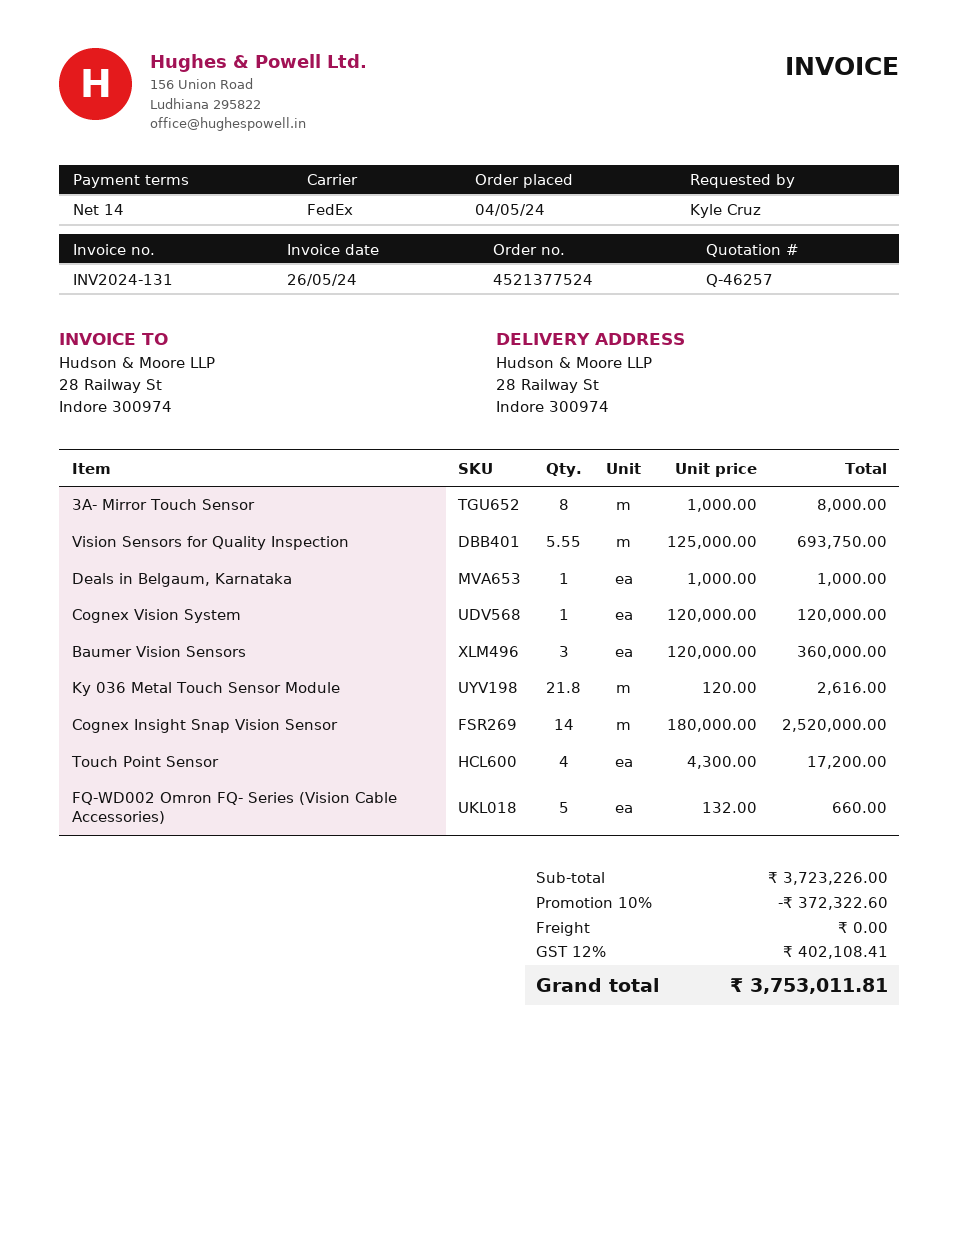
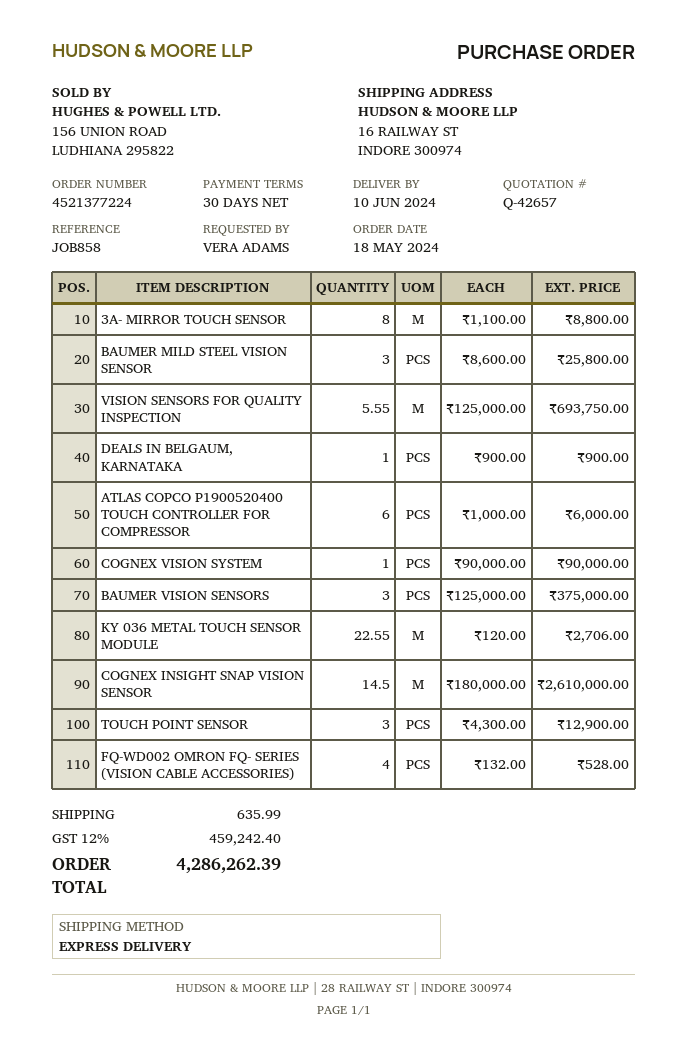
quote number: Q-46257 -> Q-42657
order number: 4521377524 -> 4521377224
order date: 2024-05-04 -> 2024-05-18
payment terms: 14 days -> 30 days
ordered by: Kyle Cruz -> VERA ADAMS
shipping method: FedEx -> express
ship to: 28 Railway St, Indore 300974 -> 16 RAILWAY ST, INDORE 300974
3A- Mirror Touch Sensor: 8 x 1000.00 = 8000.00 -> 8 x 1100.00 = 8800.00
Deals in Belgaum, Karnataka: 1 x 1000.00 = 1000.00 -> 1 x 900.00 = 900.00
Cognex Vision System: 1 x 120000.00 = 120000.00 -> 1 x 90000.00 = 90000.00
Baumer Vision Sensors: 3 x 120000.00 = 360000.00 -> 3 x 125000.00 = 375000.00
Ky 036 Metal Touch Sensor Module: 21.8 x 120.00 = 2616.00 -> 22.55 x 120.00 = 2706.00
Cognex Insight Snap Vision Sensor: 14 x 180000.00 = 2520000.00 -> 14.5 x 180000.00 = 2610000.00
Touch Point Sensor: 4 x 4300.00 = 17200.00 -> 3 x 4300.00 = 12900.00
FQ-WD002 Omron FQ- Series (Vision Cable Accessories): 5 x 132.00 = 660.00 -> 4 x 132.00 = 528.00
BAUMER MILD STEEL VISION SENSOR: none -> 3 x 8600.00 = 25800.00
ATLAS COPCO P1900520400 TOUCH CONTROLLER FOR COMPRESSOR: none -> 6 x 1000.00 = 6000.00
discount: 10% = 372322.60 -> none
shipping: 0.00 -> 635.99
tax: 12% = 402108.41 -> 12% = 459242.40
total: 3753011.81 -> 4286262.39

